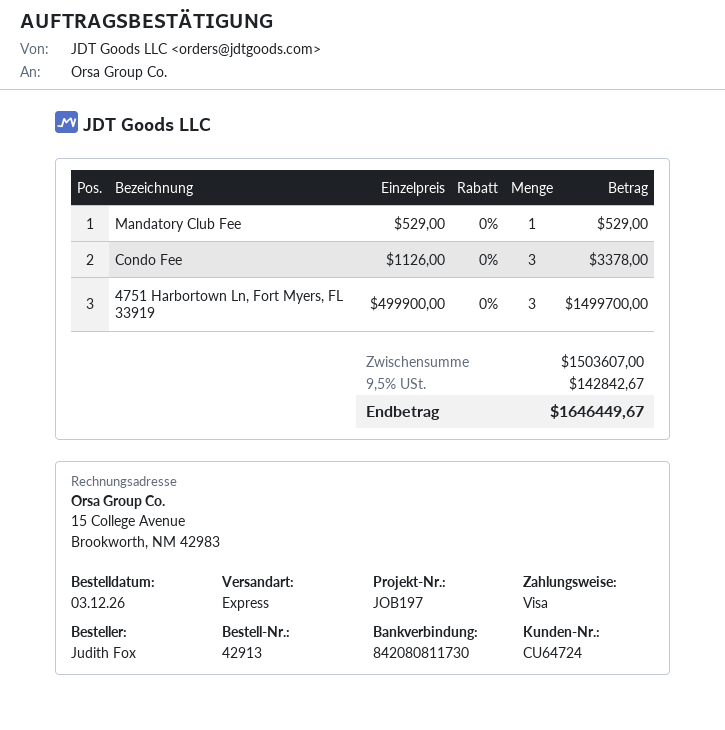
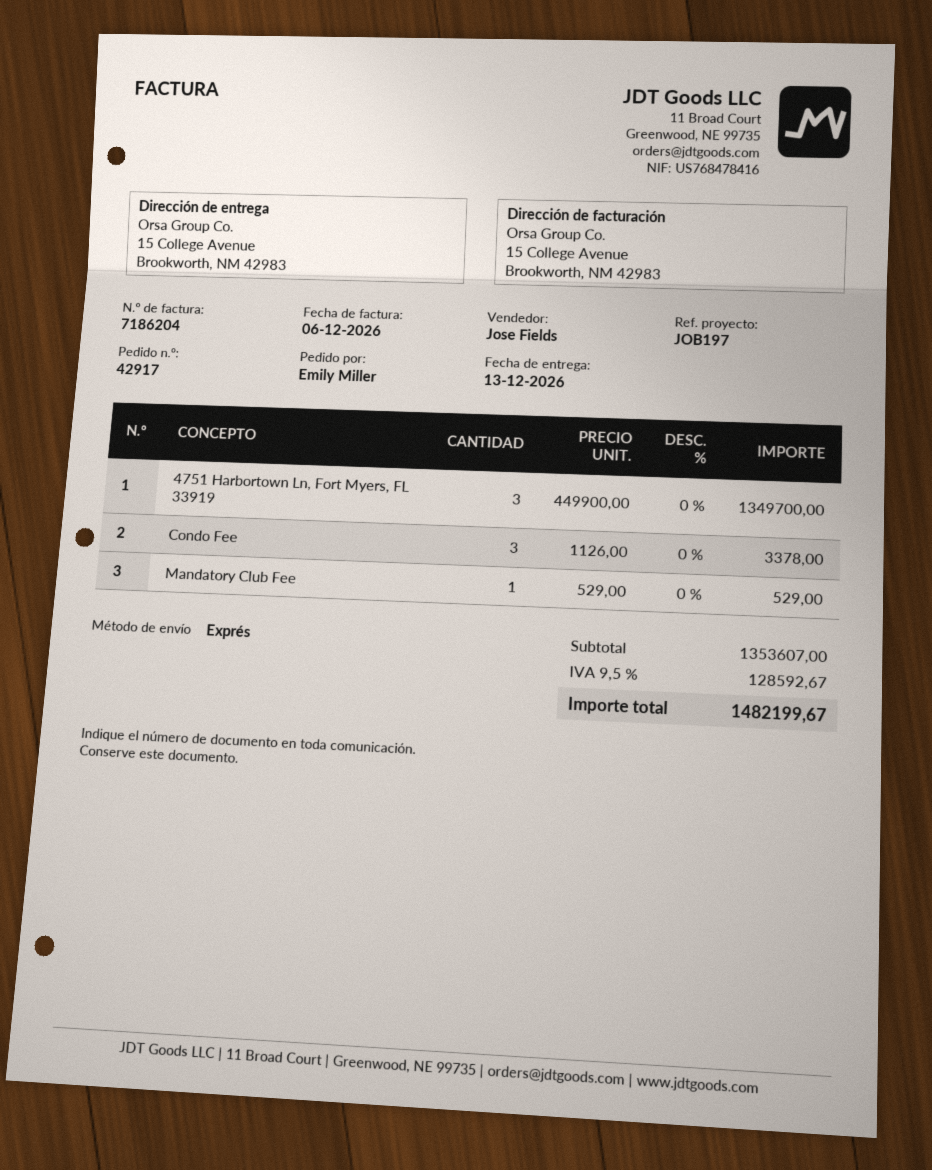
order number: 42913 -> 42917
ordered by: Judith Fox -> Emily Miller
4751 Harbortown Ln, Fort Myers, FL 33919: 3 x 499900.00 = 1499700.00 -> 3 x 449900.00 = 1349700.00
subtotal: 1503607.00 -> 1353607.00
tax: 9.5% = 142842.67 -> 9.5% = 128592.67
total: 1646449.67 -> 1482199.67

